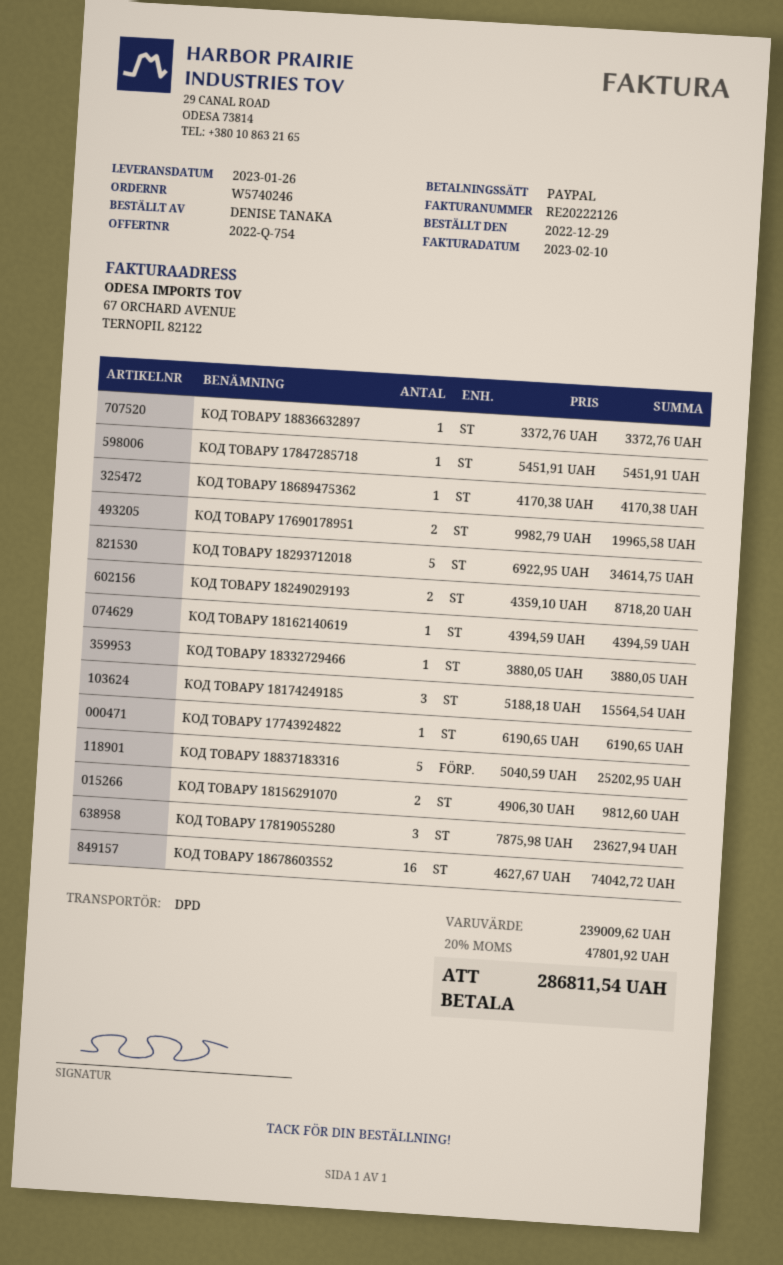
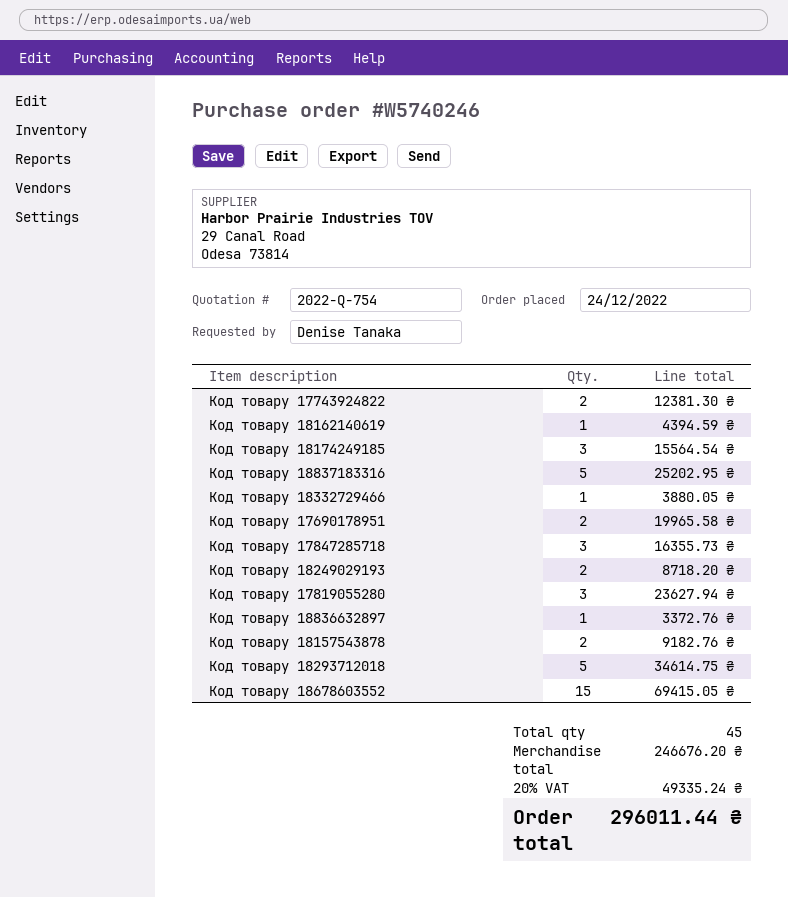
order date: 2022-12-29 -> 2022-12-24
КОД ТОВАРУ 17847285718: 1 for 5451.91 -> 3 for 16355.73
КОД ТОВАРУ 18689475362: 1 for 4170.38 -> none
КОД ТОВАРУ 17743924822: 1 for 6190.65 -> 2 for 12381.30
КОД ТОВАРУ 18156291070: 2 for 9812.60 -> none
КОД ТОВАРУ 18678603552: 16 for 74042.72 -> 15 for 69415.05
Код товару 18157543878: none -> 2 for 9182.76
subtotal: 239009.62 -> 246676.20
tax: 20% = 47801.92 -> 20% = 49335.24
total: 286811.54 -> 296011.44

